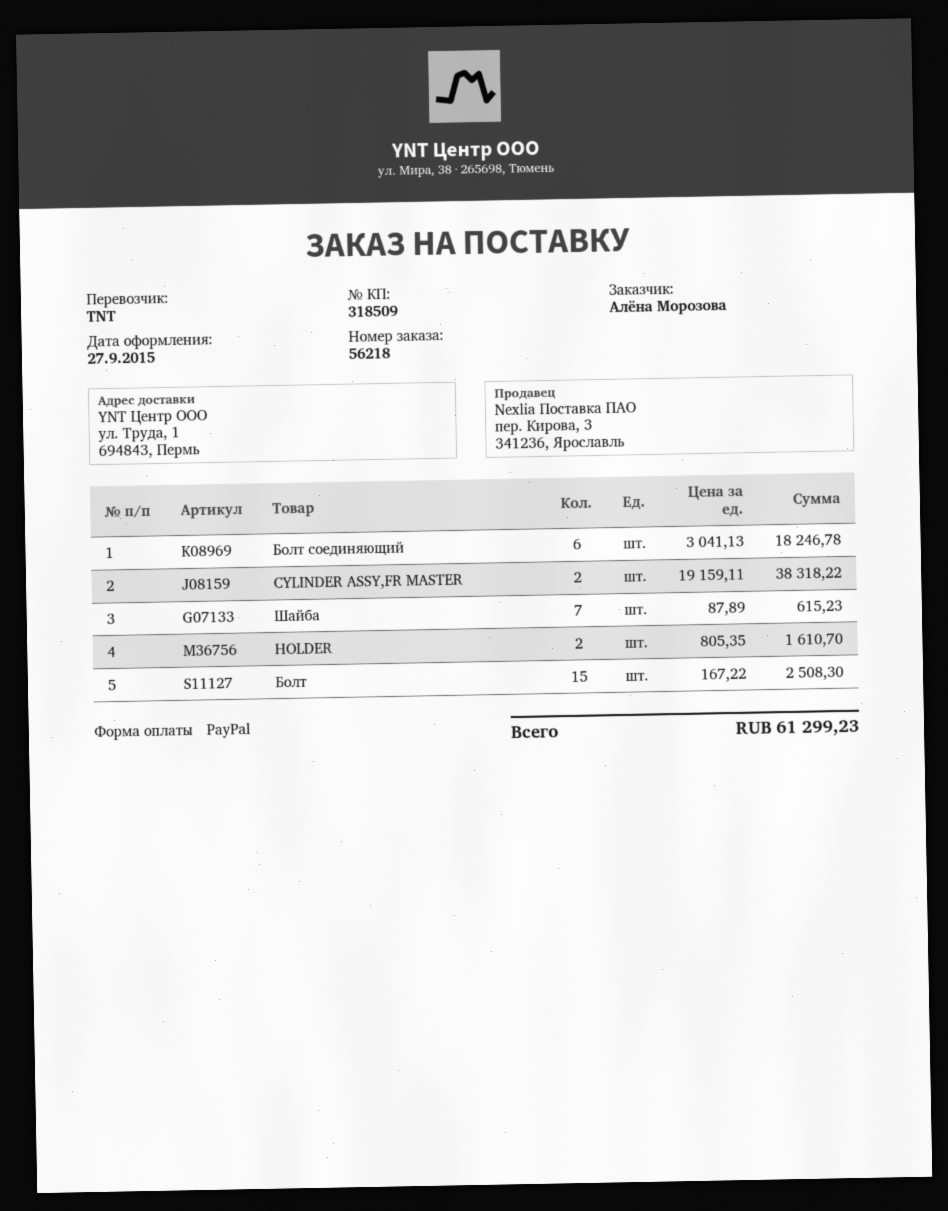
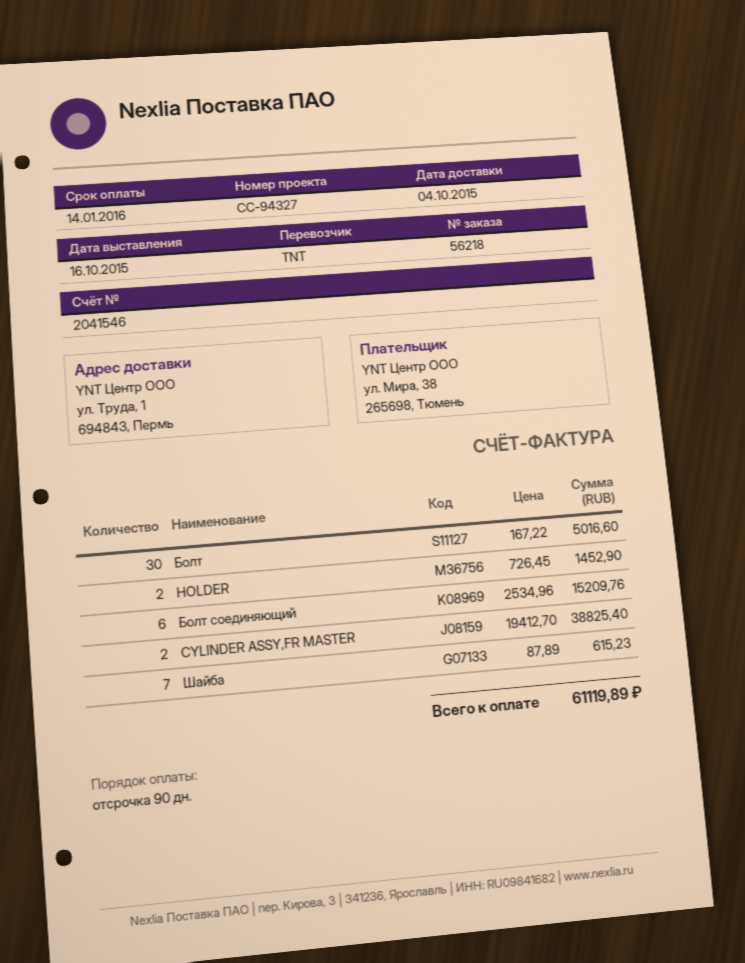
Болт соединяющий: 6 x 3041.13 = 18246.78 -> 6 x 2534.96 = 15209.76
CYLINDER ASSY,FR MASTER: 2 x 19159.11 = 38318.22 -> 2 x 19412.70 = 38825.40
HOLDER: 2 x 805.35 = 1610.70 -> 2 x 726.45 = 1452.90
Болт: 15 x 167.22 = 2508.30 -> 30 x 167.22 = 5016.60
total: 61299.23 -> 61119.89

